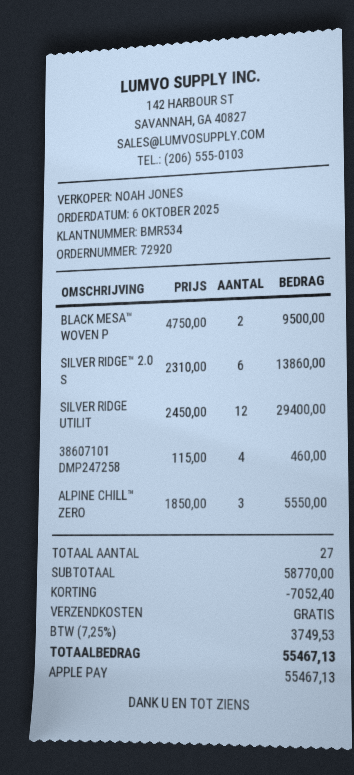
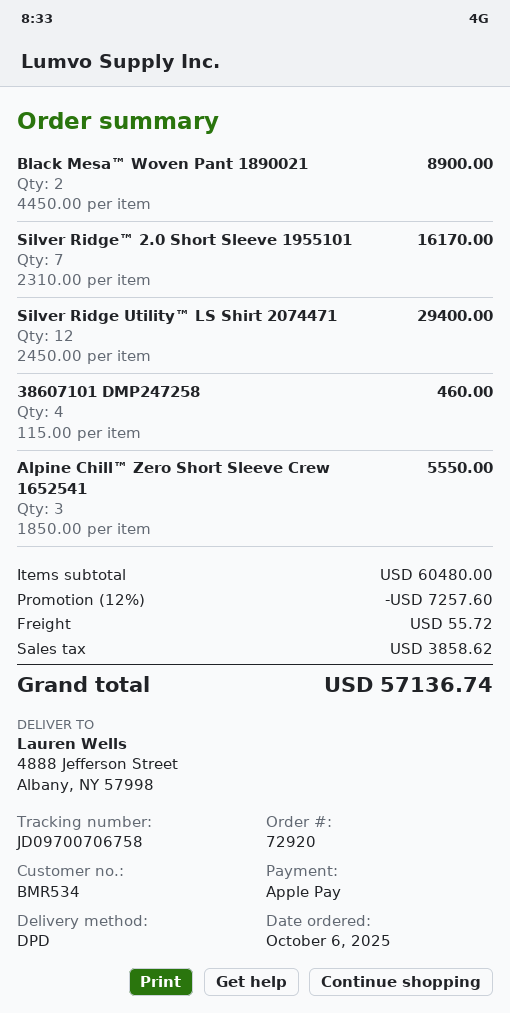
BLACK MESA™ WOVEN P: 2 x 4750.00 = 9500.00 -> 2 x 4450.00 = 8900.00
SILVER RIDGE™ 2.0 S: 6 x 2310.00 = 13860.00 -> 7 x 2310.00 = 16170.00
subtotal: 58770.00 -> 60480.00
discount: 7052.40 -> 7257.60
shipping: 0.00 -> 55.72
tax: 3749.53 -> 3858.62
total: 55467.13 -> 57136.74

